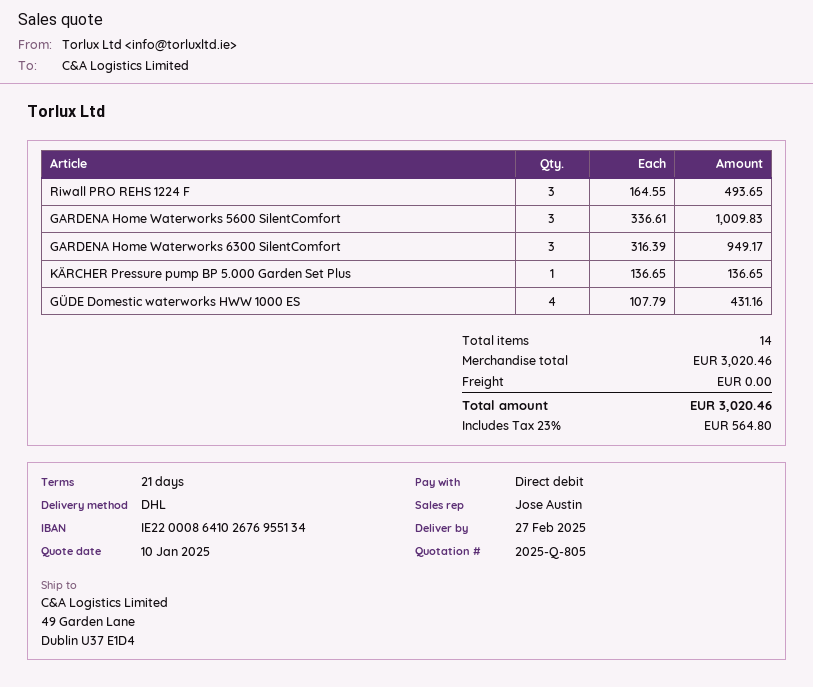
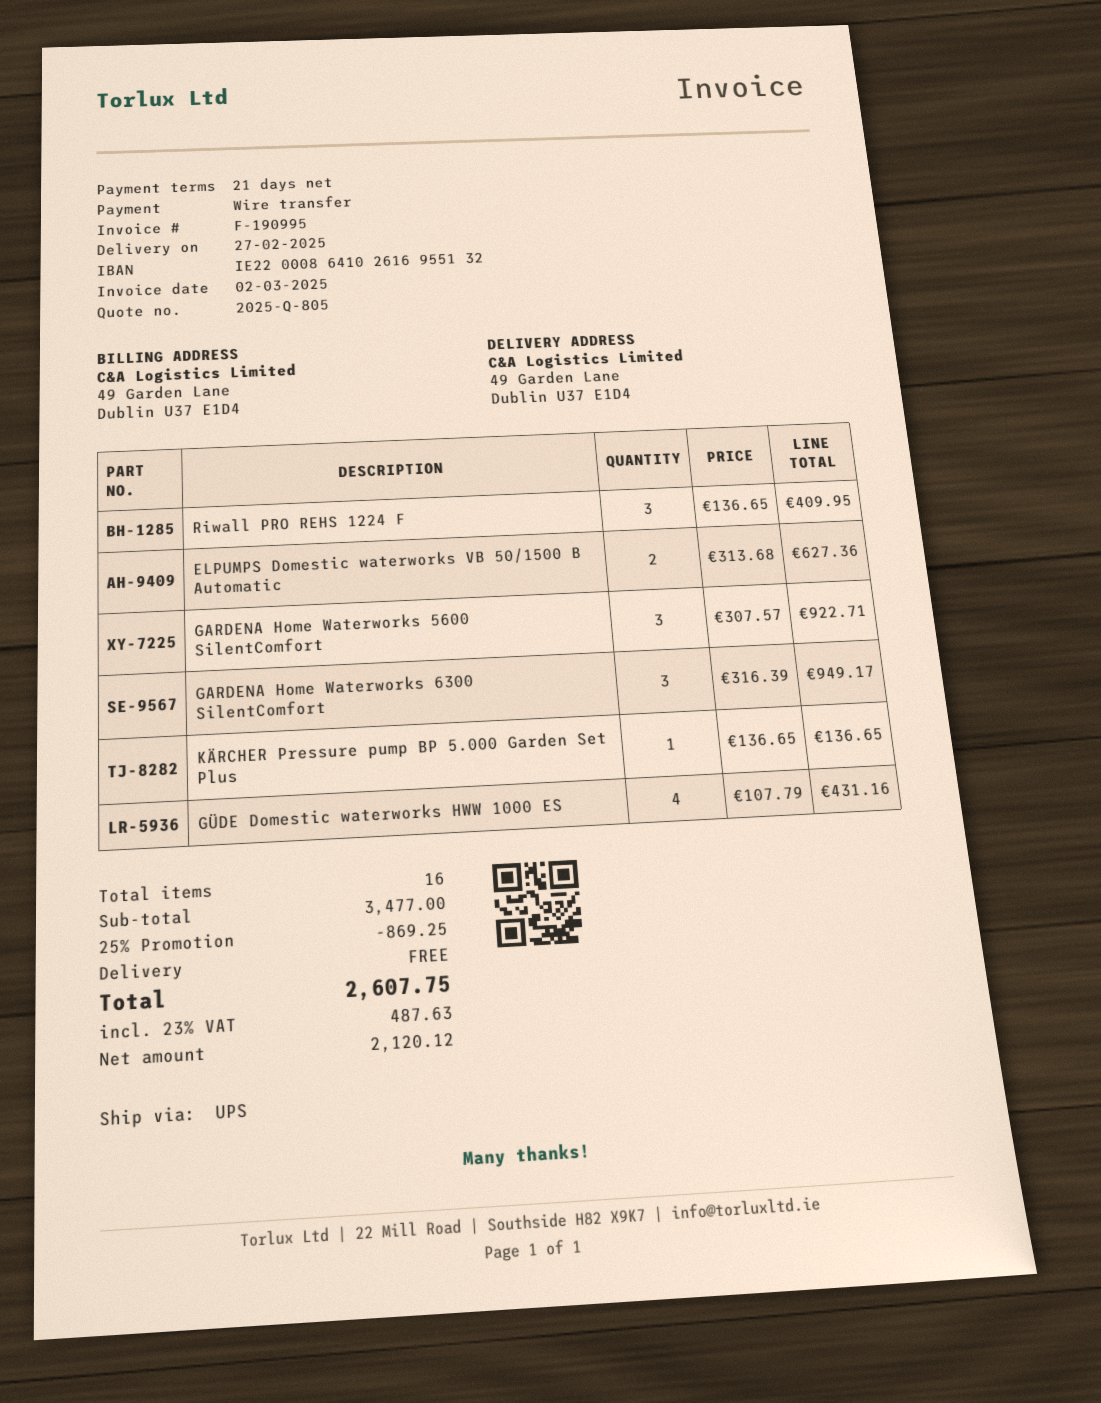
payment method: direct debit -> bank transfer
bank account: IE22000864102676955134 -> IE22000864102616955132
shipping method: DHL -> UPS
Riwall PRO REHS 1224 F: 3 x 164.55 = 493.65 -> 3 x 136.65 = 409.95
GARDENA Home Waterworks 5600 SilentComfort: 3 x 336.61 = 1009.83 -> 3 x 307.57 = 922.71
ELPUMPS Domestic waterworks VB 50/1500 B Automatic: none -> 2 x 313.68 = 627.36
total quantity: 14 -> 16
subtotal: 3020.46 -> 3477.00
discount: none -> 25% = 869.25
tax: 23% = 564.80 -> 23% = 487.63
total: 3020.46 -> 2607.75

